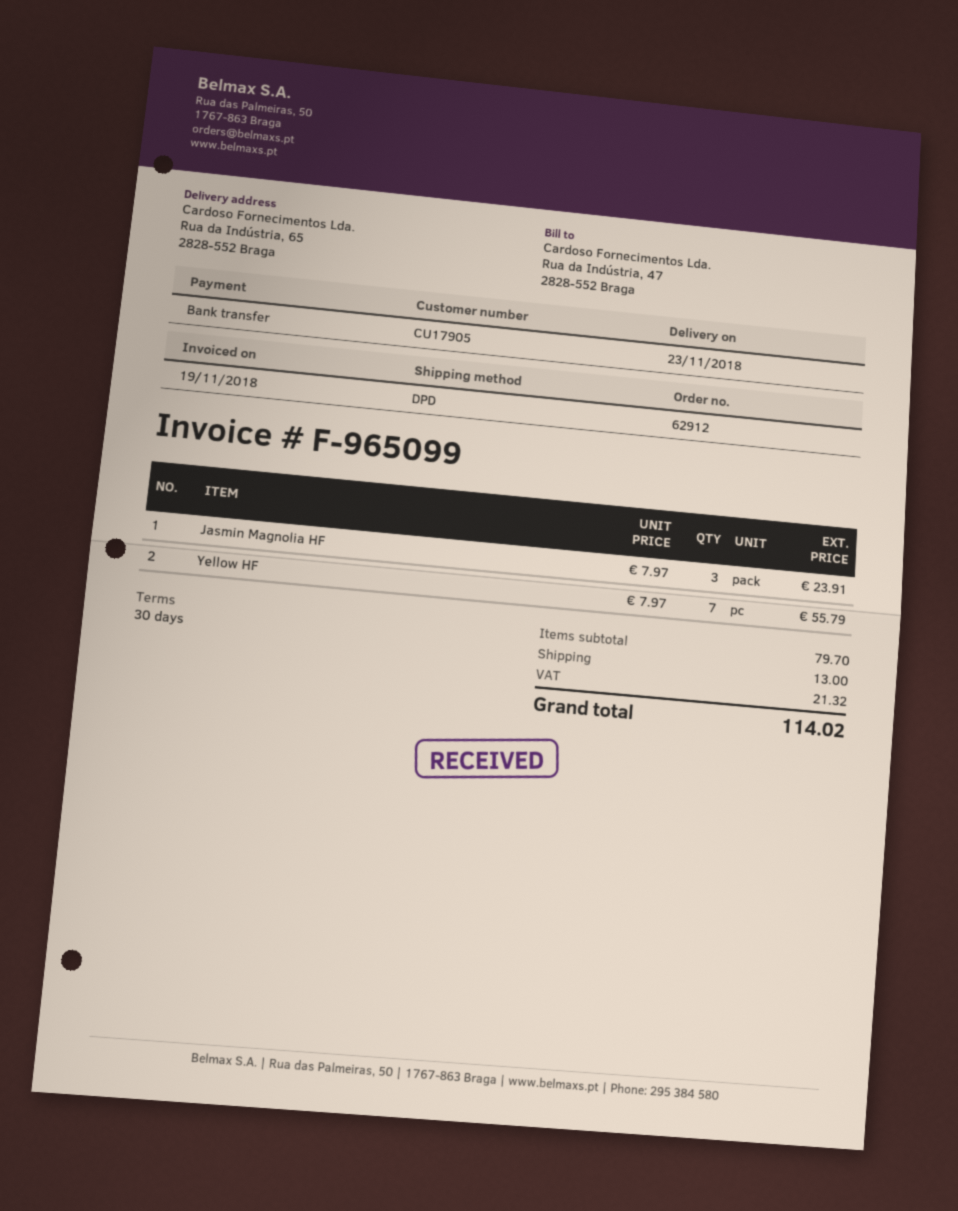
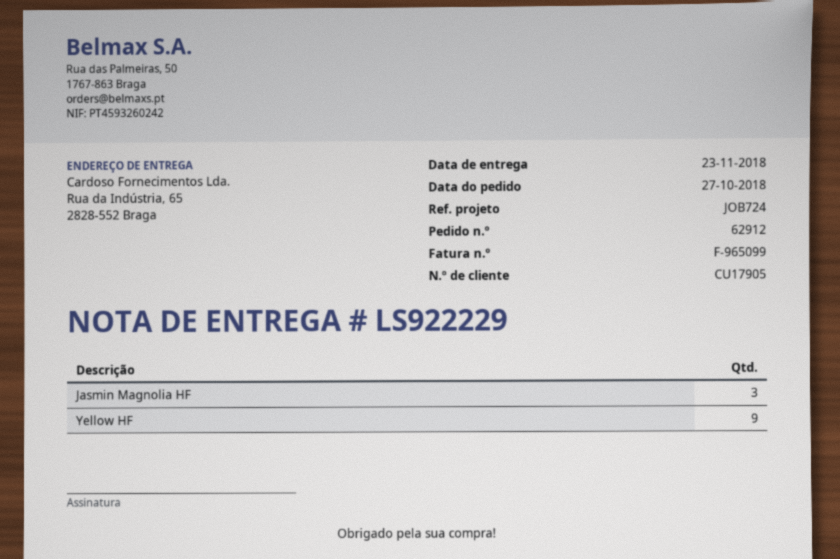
Yellow HF: 7 -> 9

